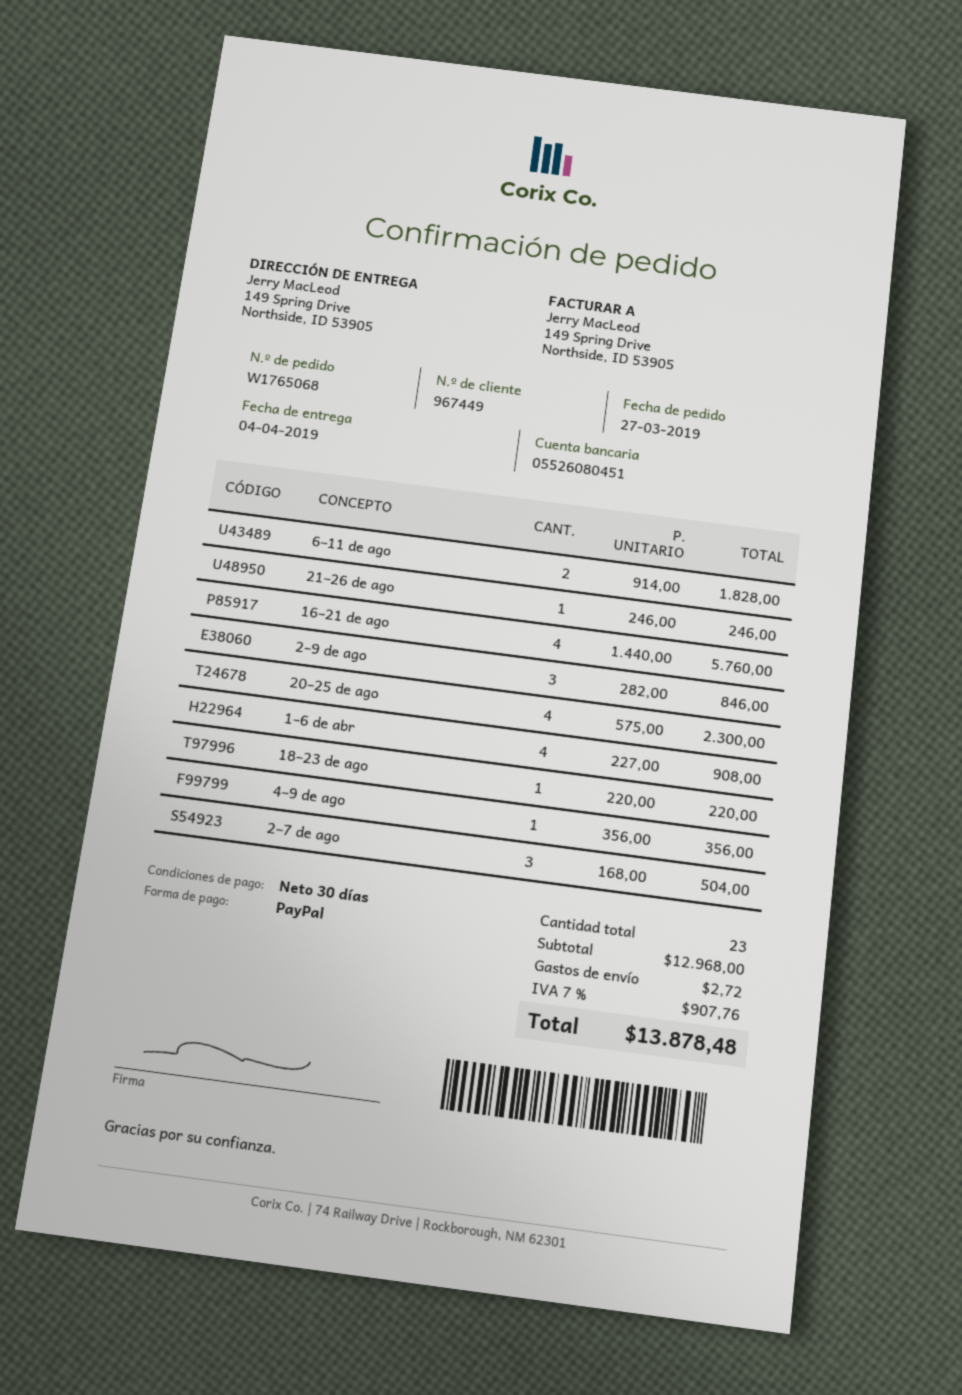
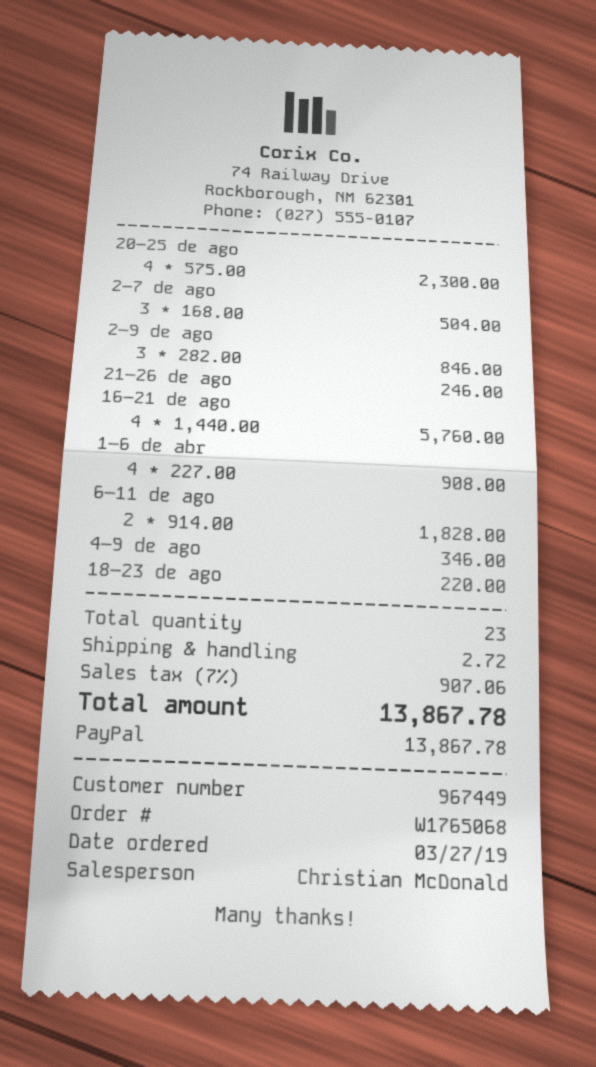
4–9 de ago: 1 x 356.00 = 356.00 -> 1 x 346.00 = 346.00
tax: 7% = 907.76 -> 7% = 907.06
total: 13878.48 -> 13867.78

